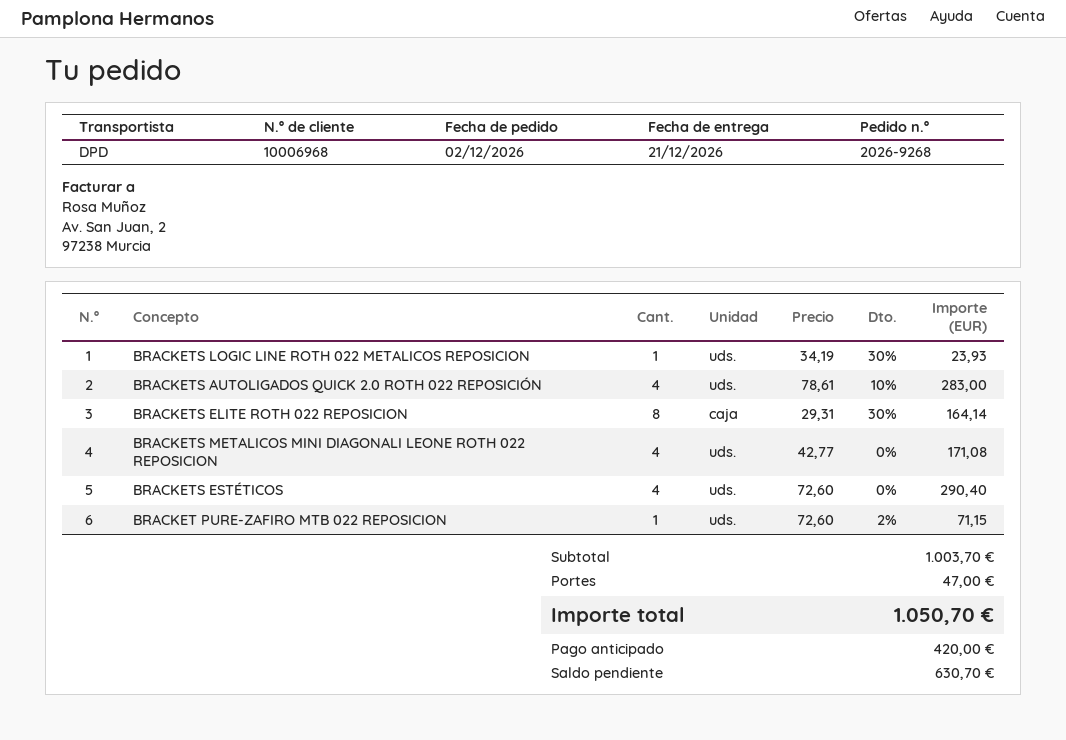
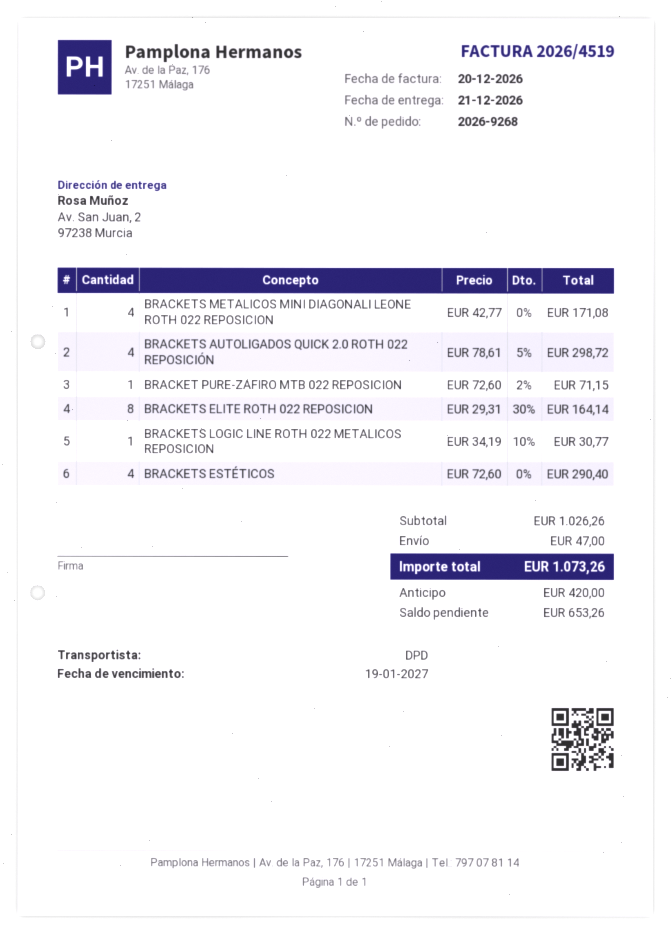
BRACKETS LOGIC LINE ROTH 022 METALICOS REPOSICION: 1 x 34.19 - 30% = 23.93 -> 1 x 34.19 - 10% = 30.77
BRACKETS AUTOLIGADOS QUICK 2.0 ROTH 022 REPOSICIÓN: 4 x 78.61 - 10% = 283.00 -> 4 x 78.61 - 5% = 298.72
subtotal: 1003.70 -> 1026.26
total: 1050.70 -> 1073.26
balance: 630.70 -> 653.26

